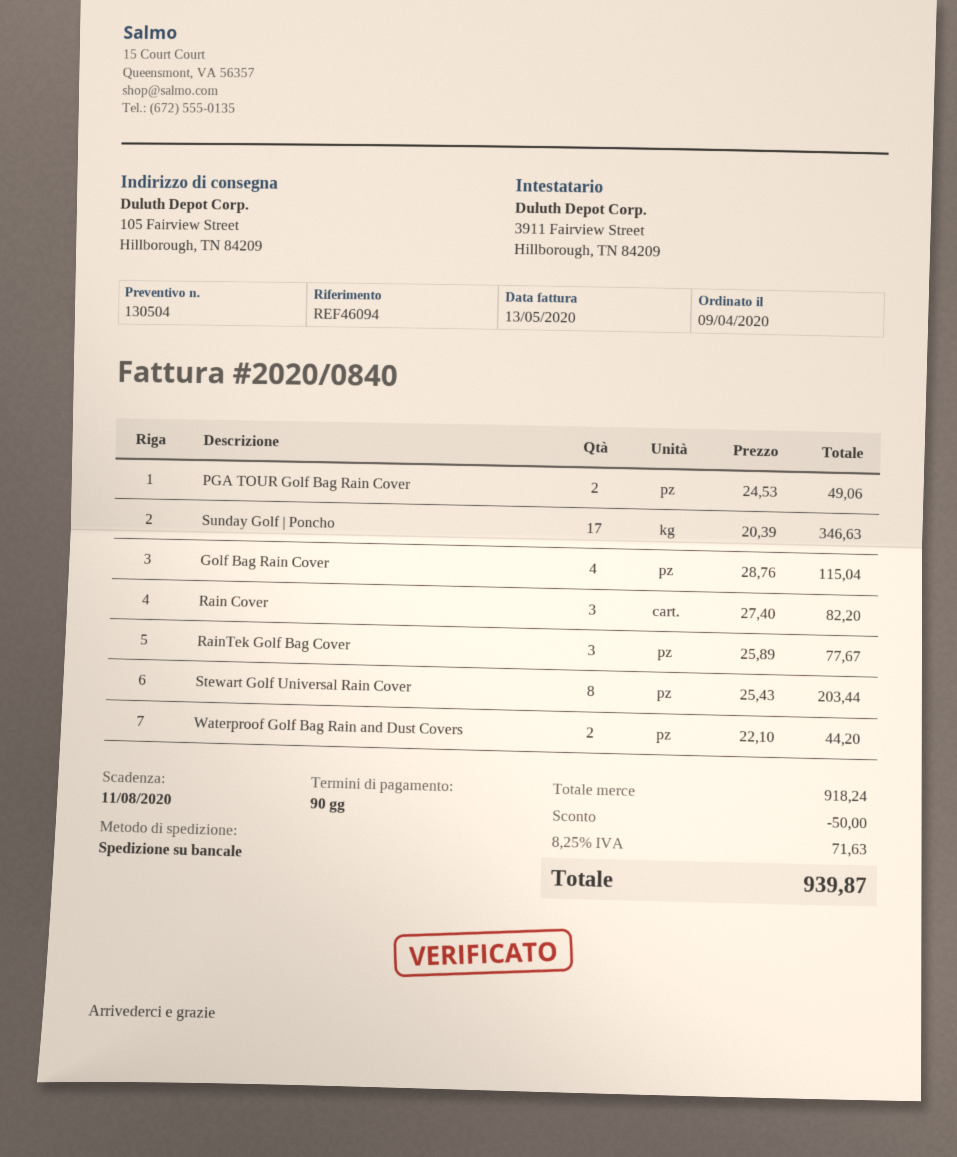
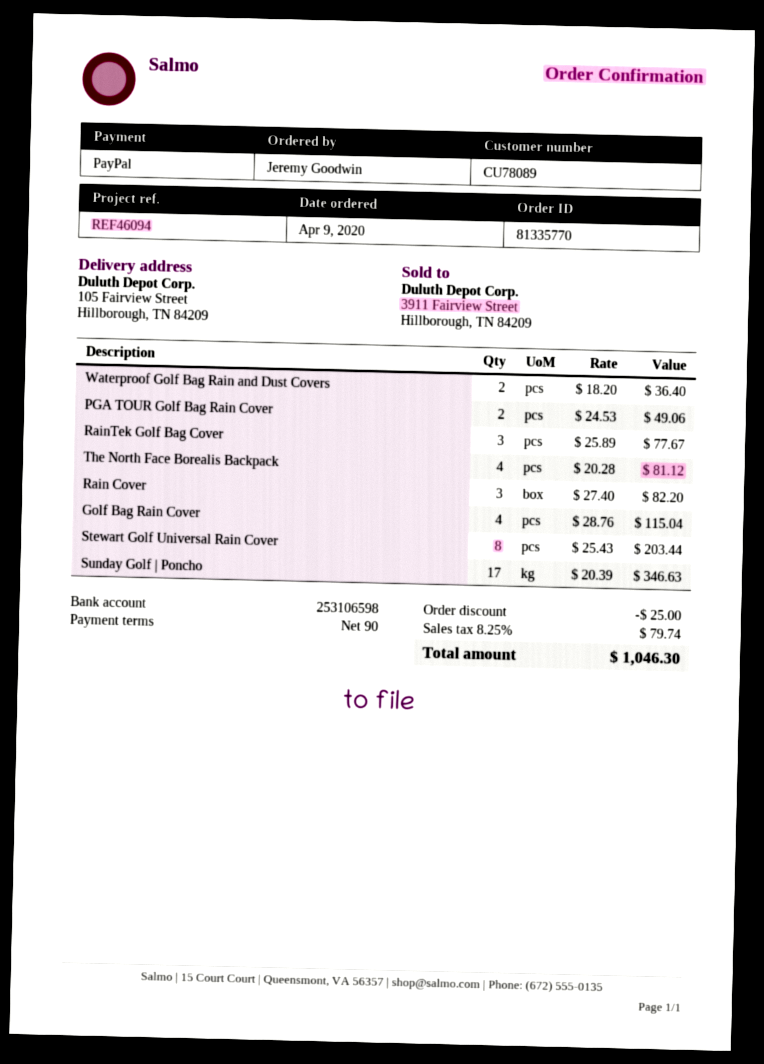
Waterproof Golf Bag Rain and Dust Covers: 2 x 22.10 = 44.20 -> 2 x 18.20 = 36.40
The North Face Borealis Backpack: none -> 4 x 20.28 = 81.12
discount: 50.00 -> 25.00
tax: 8.25% = 71.63 -> 8.25% = 79.74
total: 939.87 -> 1046.30

